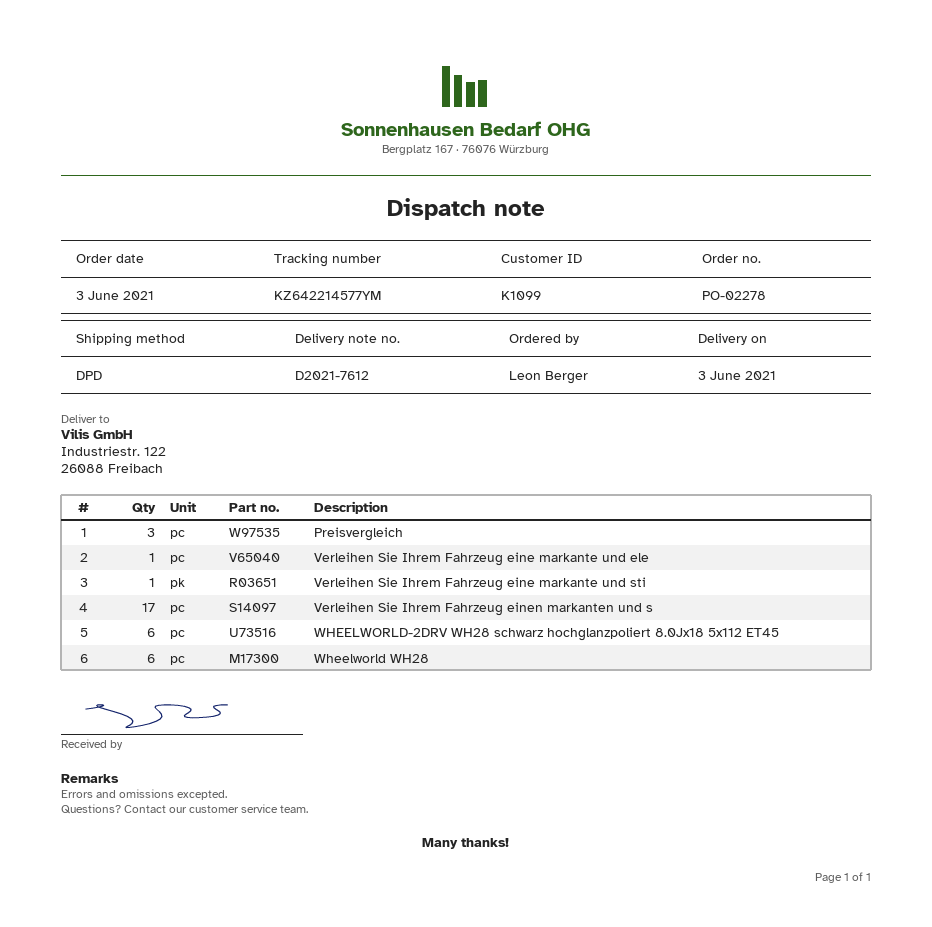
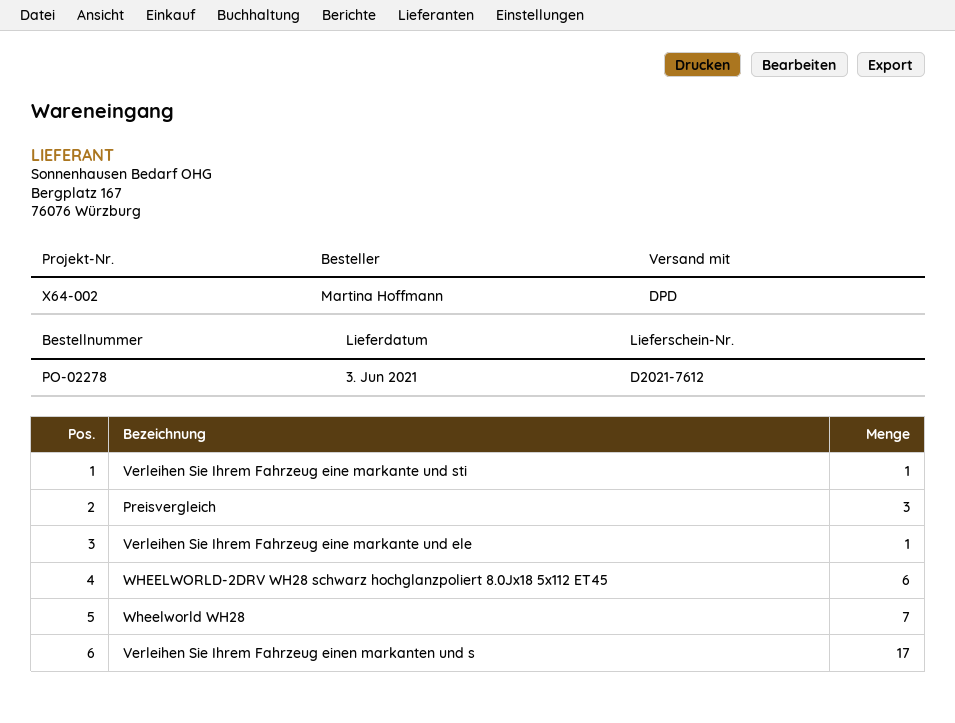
ordered by: Leon Berger -> Martina Hoffmann
Wheelworld WH28: 6 -> 7

